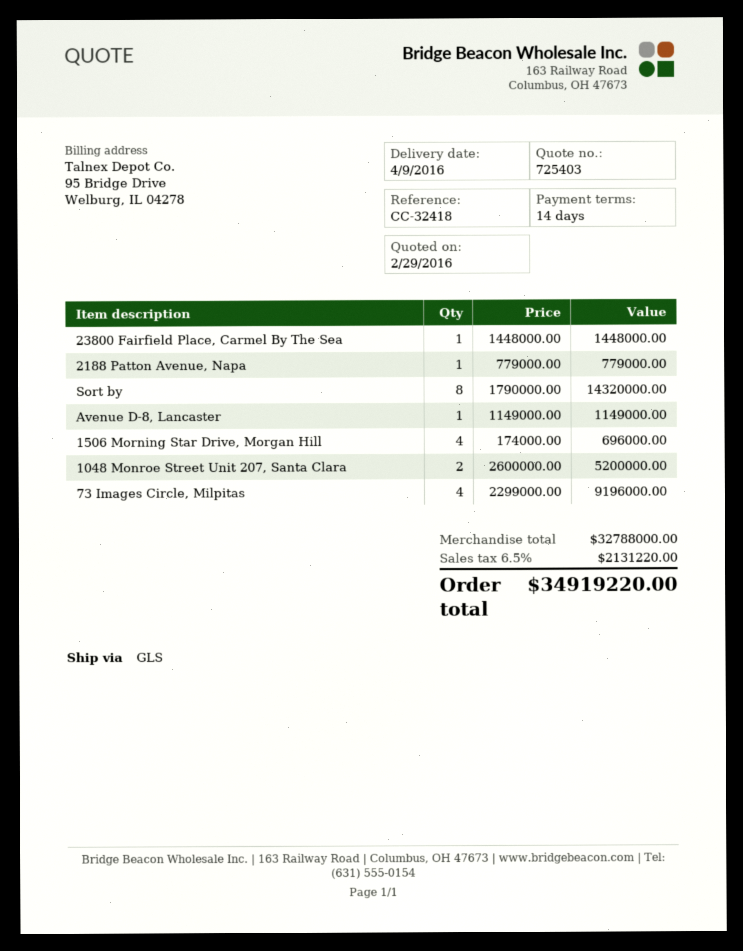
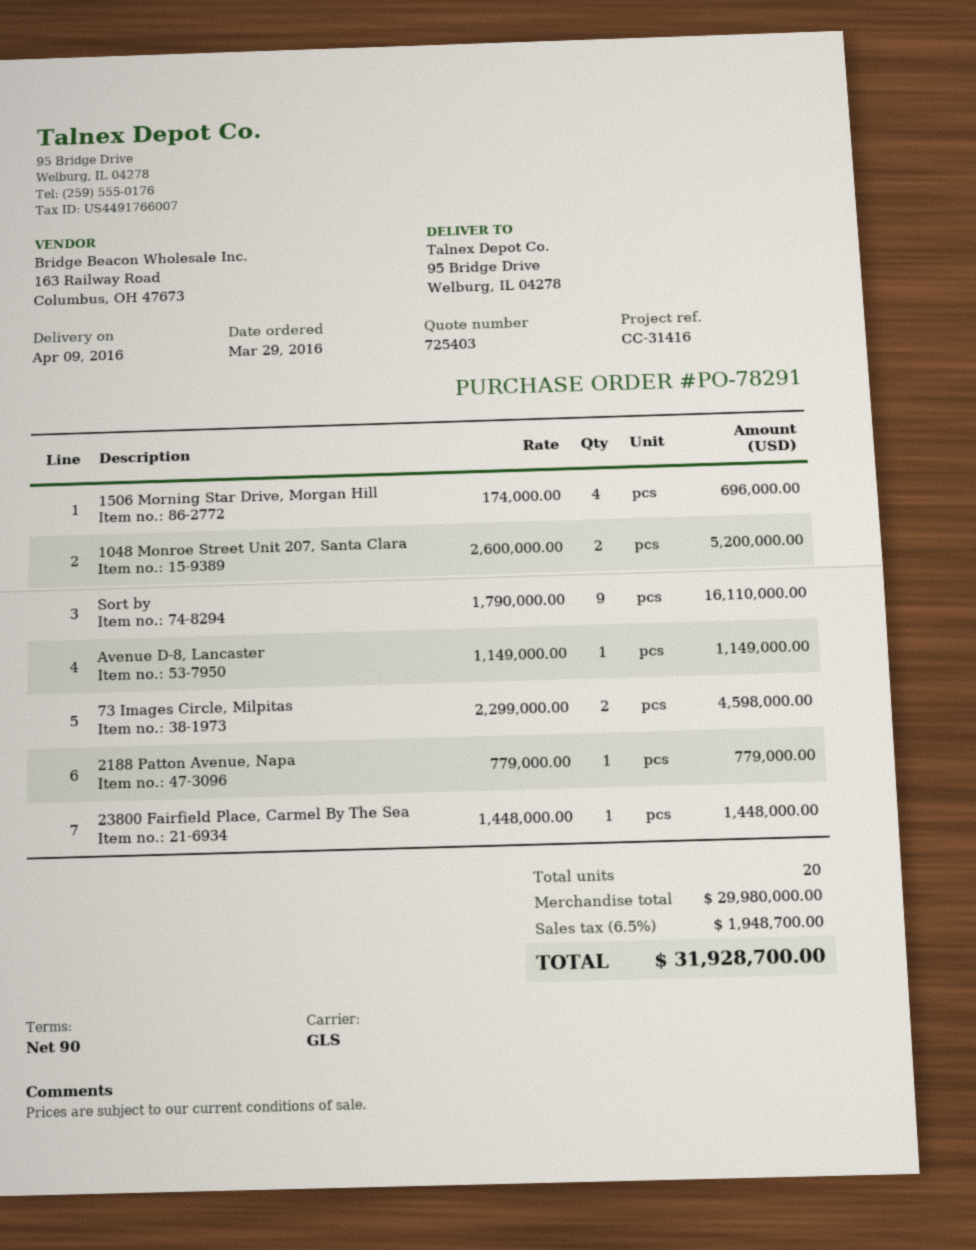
payment terms: 14 days -> 90 days
reference: CC-32418 -> CC-31416
Sort by: 8 x 1790000.00 = 14320000.00 -> 9 x 1790000.00 = 16110000.00
73 Images Circle, Milpitas: 4 x 2299000.00 = 9196000.00 -> 2 x 2299000.00 = 4598000.00
subtotal: 32788000.00 -> 29980000.00
tax: 6.5% = 2131220.00 -> 6.5% = 1948700.00
total: 34919220.00 -> 31928700.00

